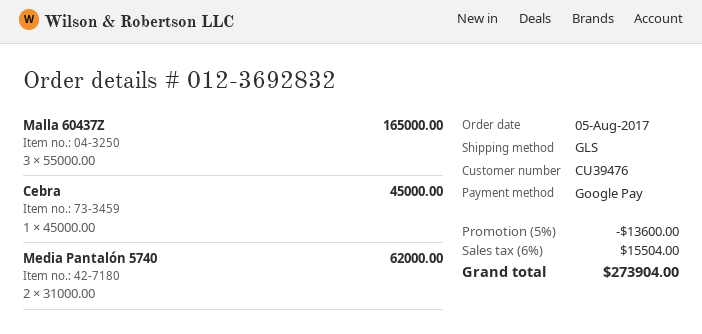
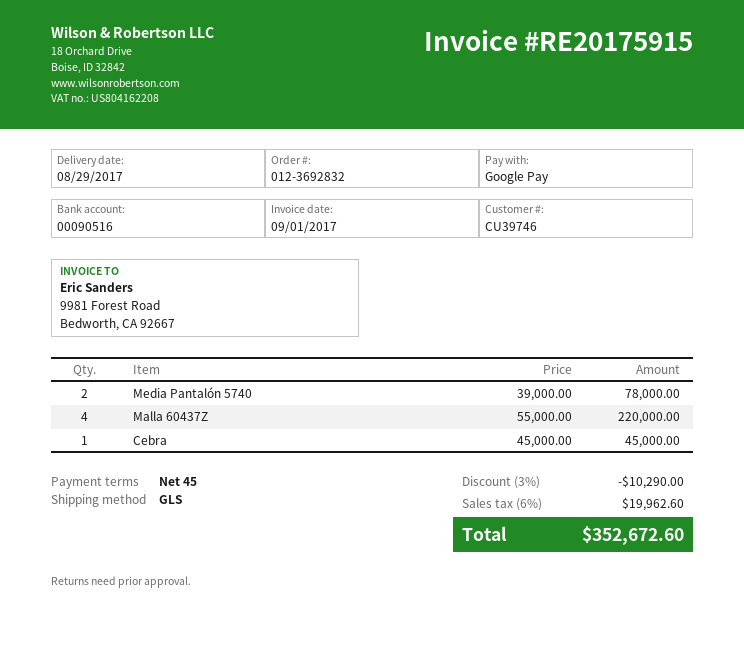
customer number: CU39476 -> CU39746
Malla 60437Z: 3 x 55000.00 = 165000.00 -> 4 x 55000.00 = 220000.00
Media Pantalón 5740: 2 x 31000.00 = 62000.00 -> 2 x 39000.00 = 78000.00
discount: 5% = 13600.00 -> 3% = 10290.00
tax: 6% = 15504.00 -> 6% = 19962.60
total: 273904.00 -> 352672.60

